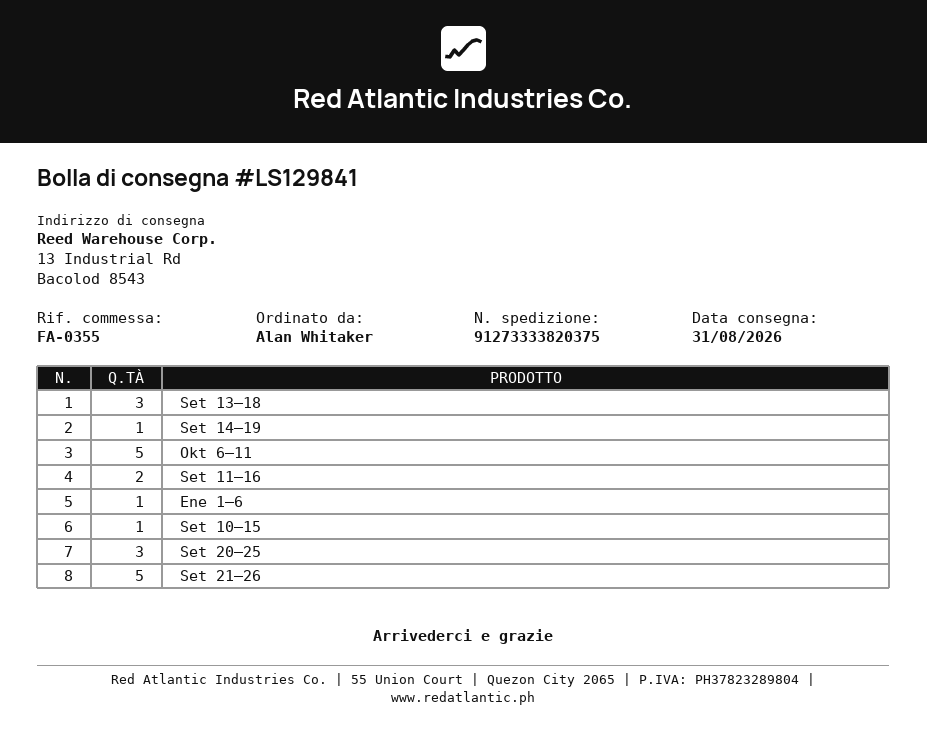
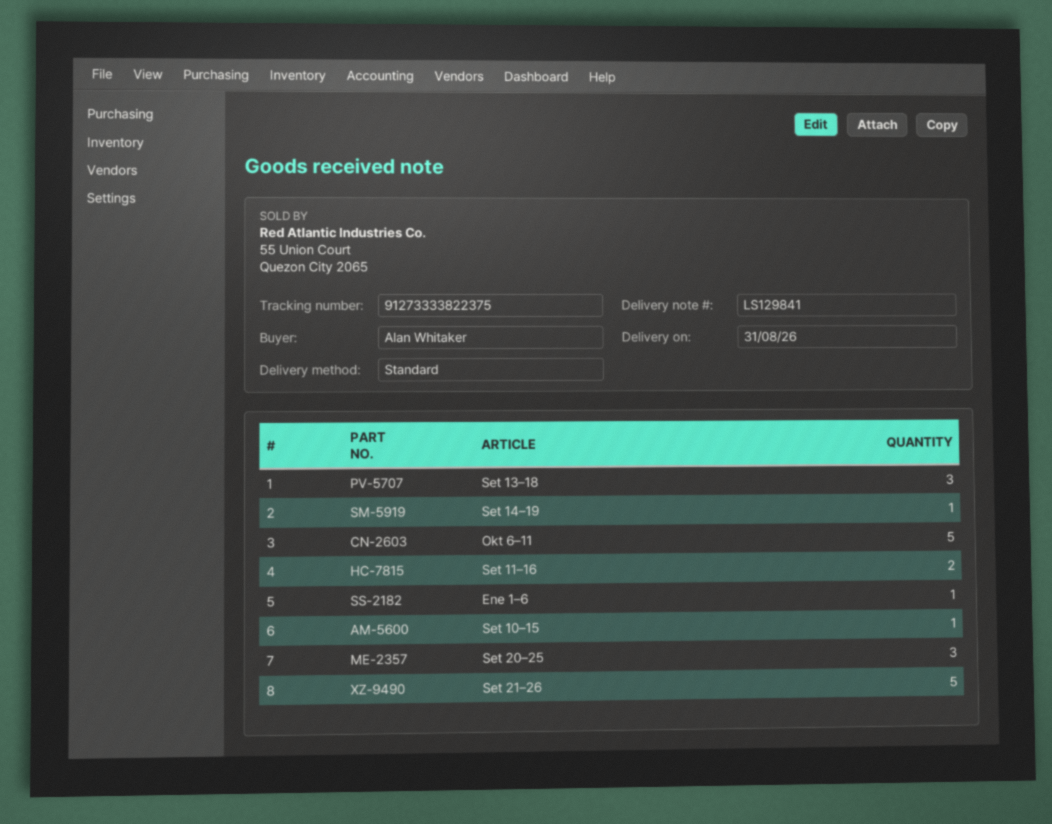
tracking number: 91273333820375 -> 91273333822375

